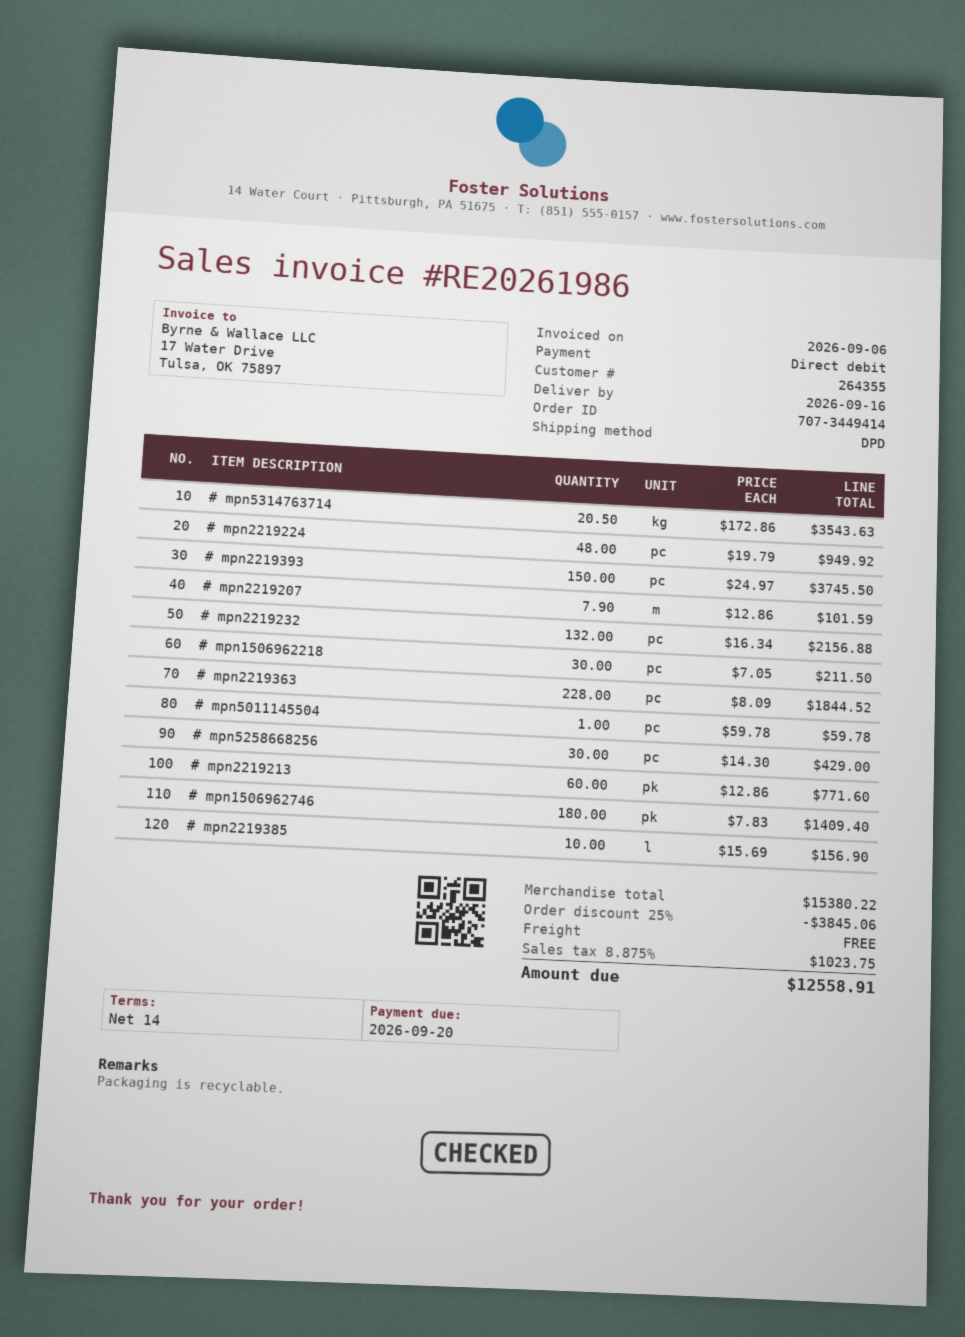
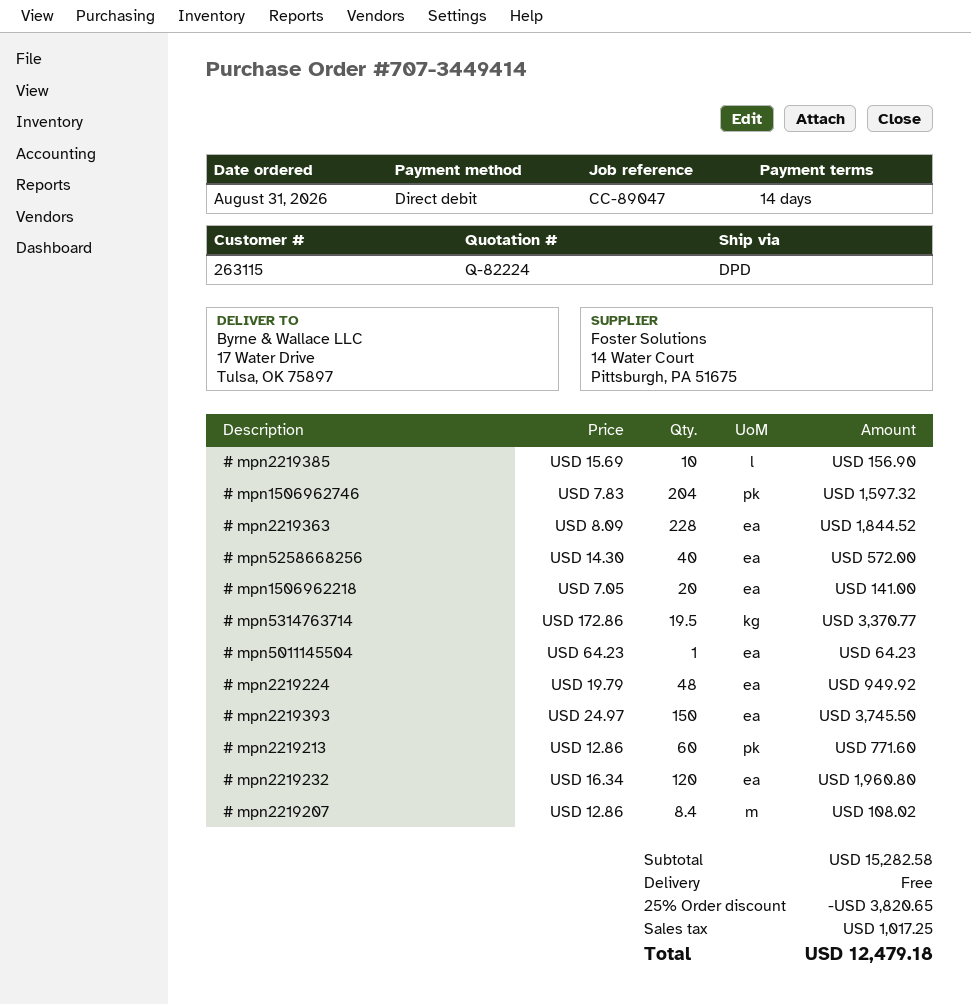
customer number: 264355 -> 263115
# mpn5314763714: 20.5 x 172.86 = 3543.63 -> 19.5 x 172.86 = 3370.77
# mpn2219207: 7.9 x 12.86 = 101.59 -> 8.4 x 12.86 = 108.02
# mpn2219232: 132 x 16.34 = 2156.88 -> 120 x 16.34 = 1960.80
# mpn1506962218: 30 x 7.05 = 211.50 -> 20 x 7.05 = 141.00
# mpn5011145504: 1 x 59.78 = 59.78 -> 1 x 64.23 = 64.23
# mpn5258668256: 30 x 14.30 = 429.00 -> 40 x 14.30 = 572.00
# mpn1506962746: 180 x 7.83 = 1409.40 -> 204 x 7.83 = 1597.32
subtotal: 15380.22 -> 15282.58
discount: 25% = 3845.06 -> 25% = 3820.65
tax: 1023.75 -> 1017.25
total: 12558.91 -> 12479.18

